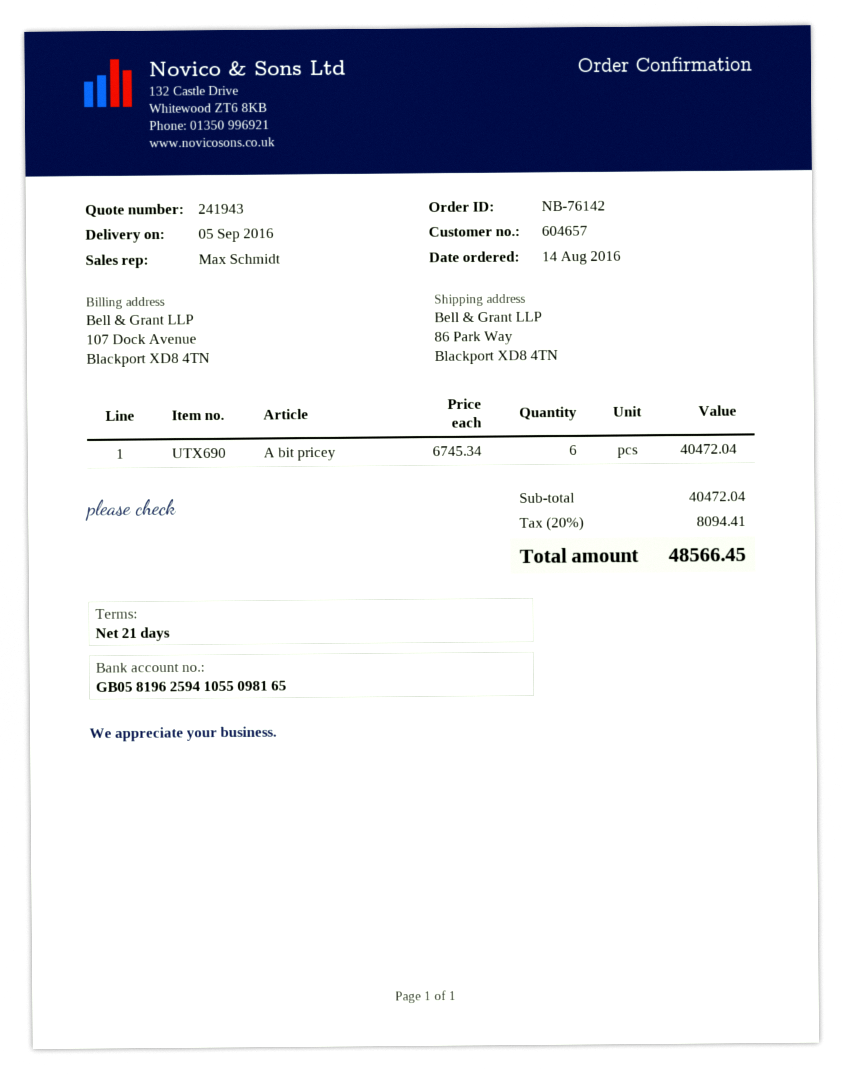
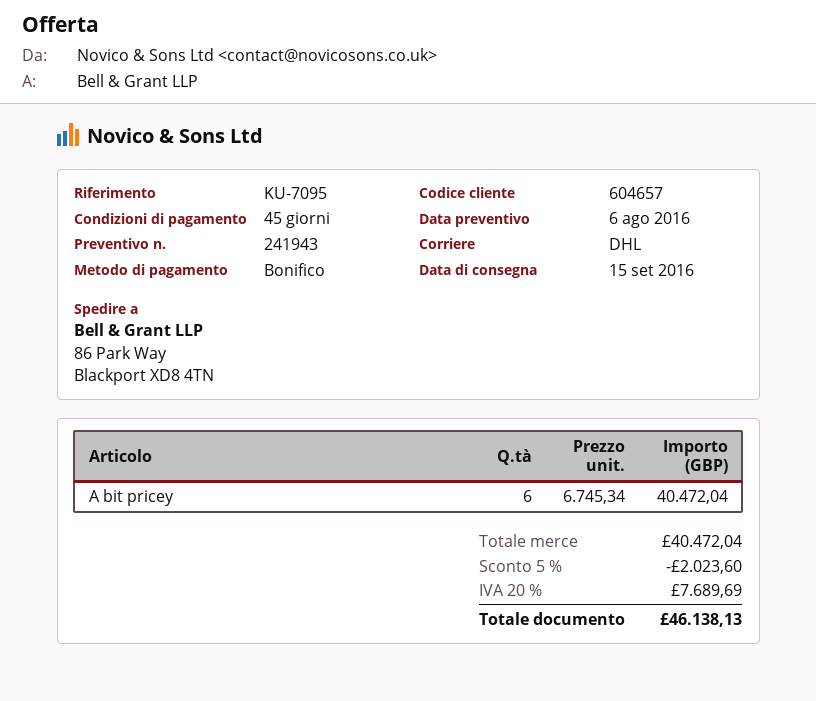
delivery date: 2016-09-05 -> 2016-09-15
payment terms: 21 days -> 45 days
discount: none -> 5% = 2023.60
tax: 20% = 8094.41 -> 20% = 7689.69
total: 48566.45 -> 46138.13

